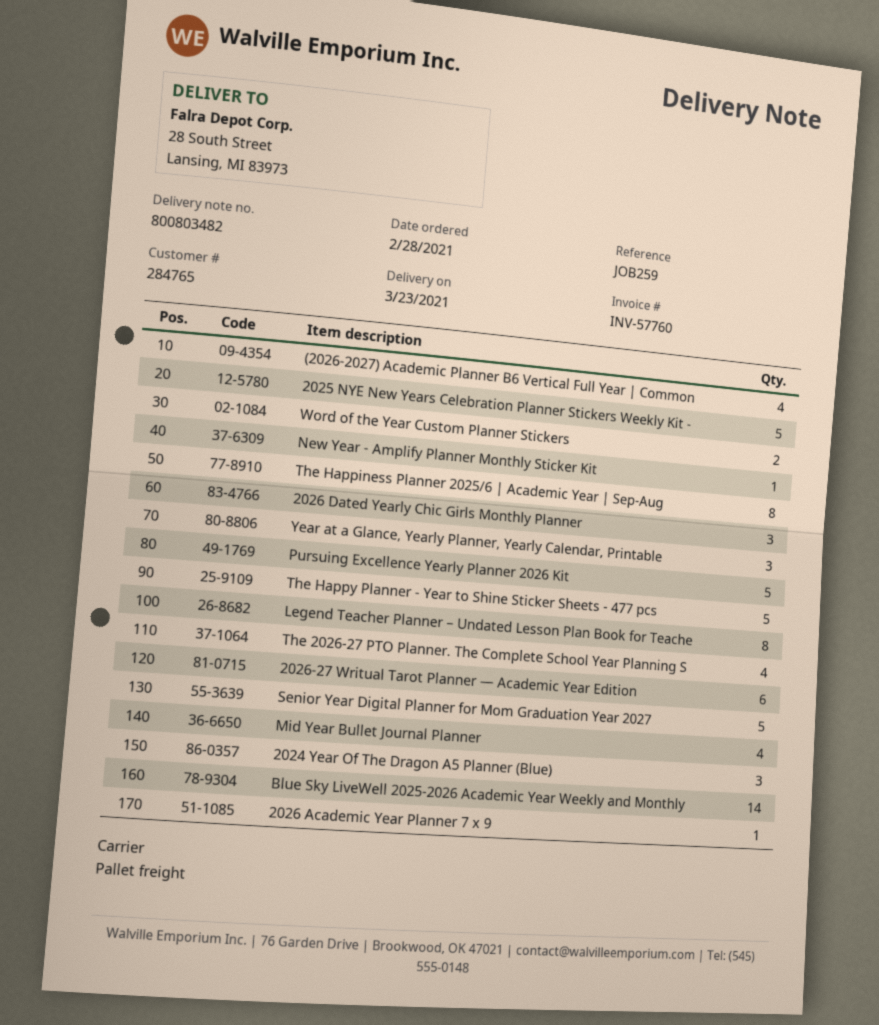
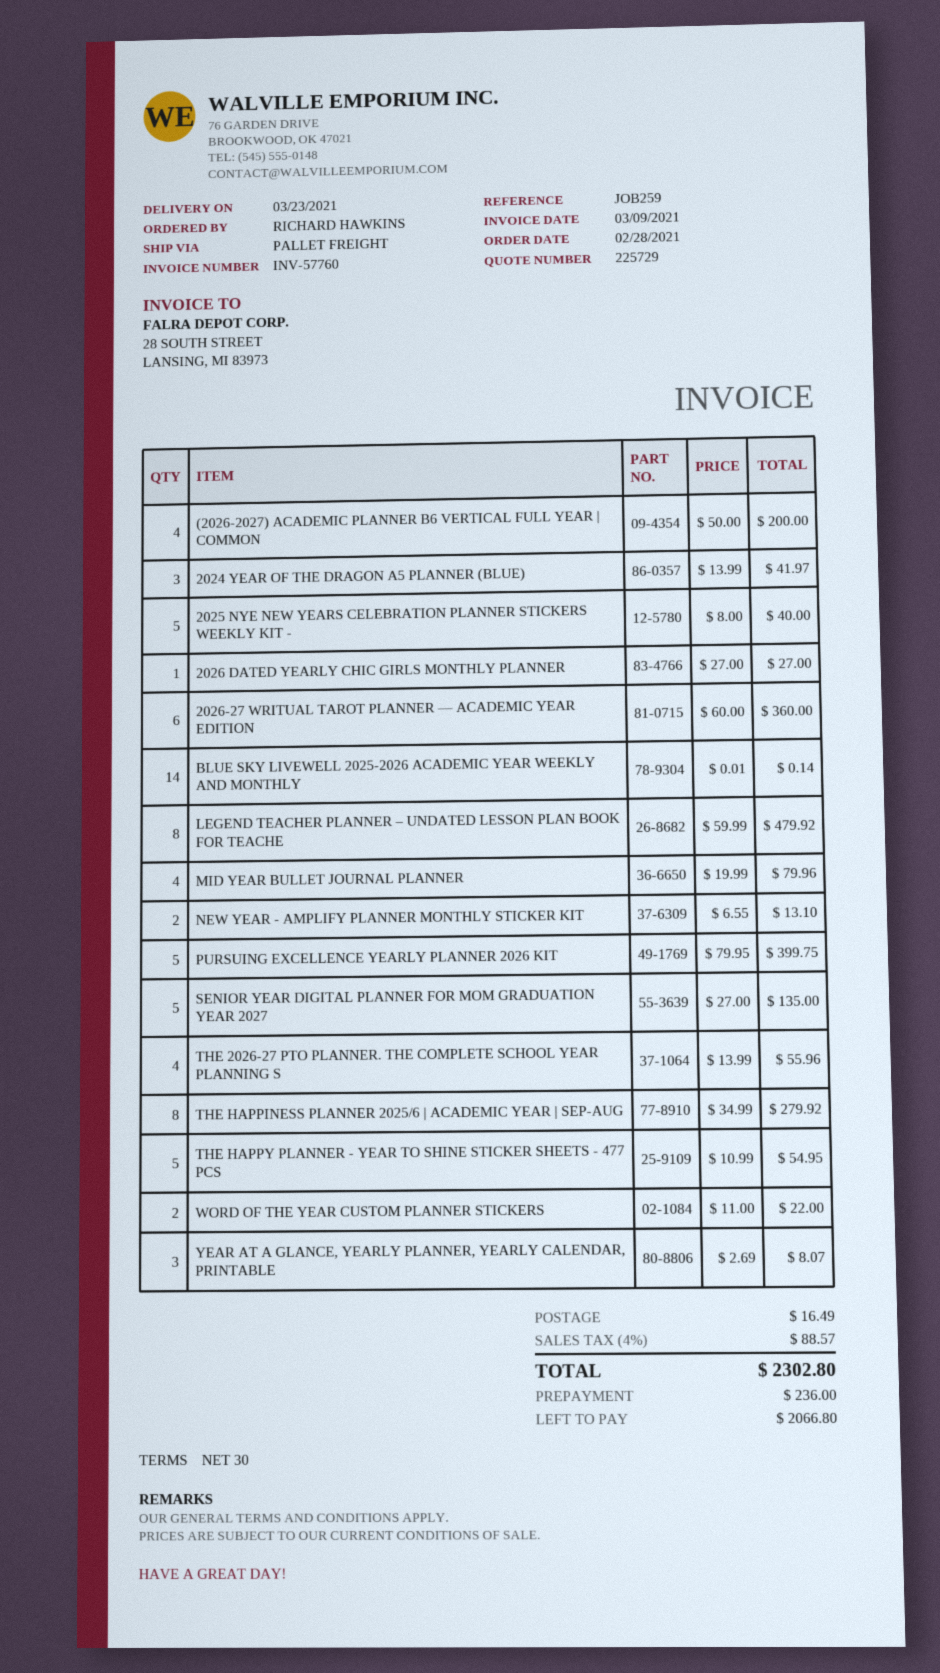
New Year - Amplify Planner Monthly Sticker Kit: 1 -> 2
2026 Dated Yearly Chic Girls Monthly Planner: 3 -> 1
2026 Academic Year Planner 7 x 9: 1 -> none

